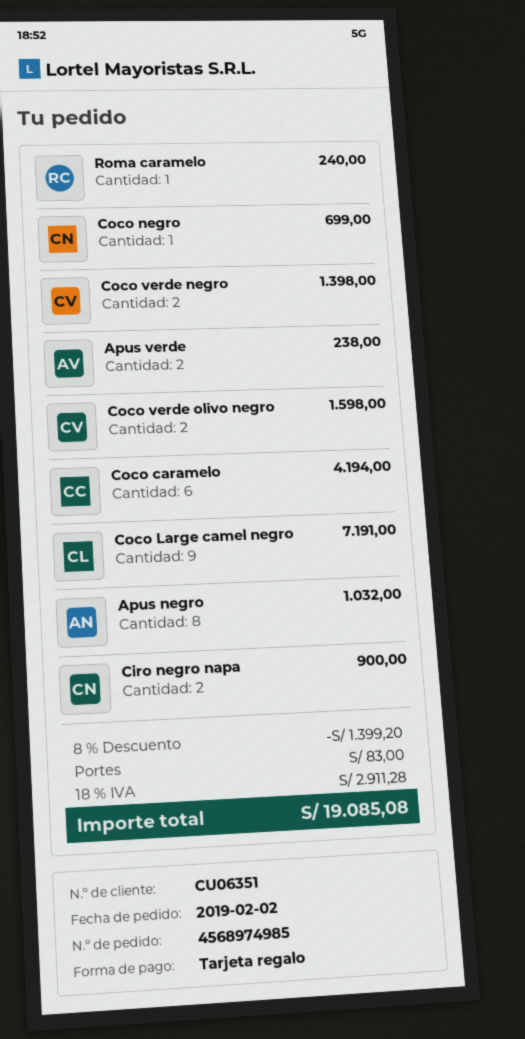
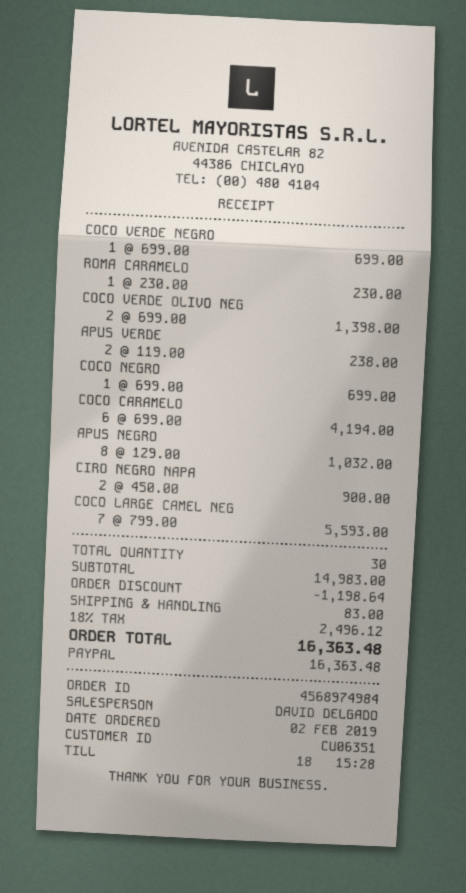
order number: 4568974985 -> 4568974984
payment method: gift card -> PayPal
Roma caramelo: 1 for 240.00 -> 1 for 230.00
Coco verde negro: 2 for 1398.00 -> 1 for 699.00
Coco verde olivo negro: 2 for 1598.00 -> 2 for 1398.00
Coco Large camel negro: 9 for 7191.00 -> 7 for 5593.00
discount: 1399.20 -> 1198.64
tax: 18% = 2911.28 -> 18% = 2496.12
total: 19085.08 -> 16363.48

